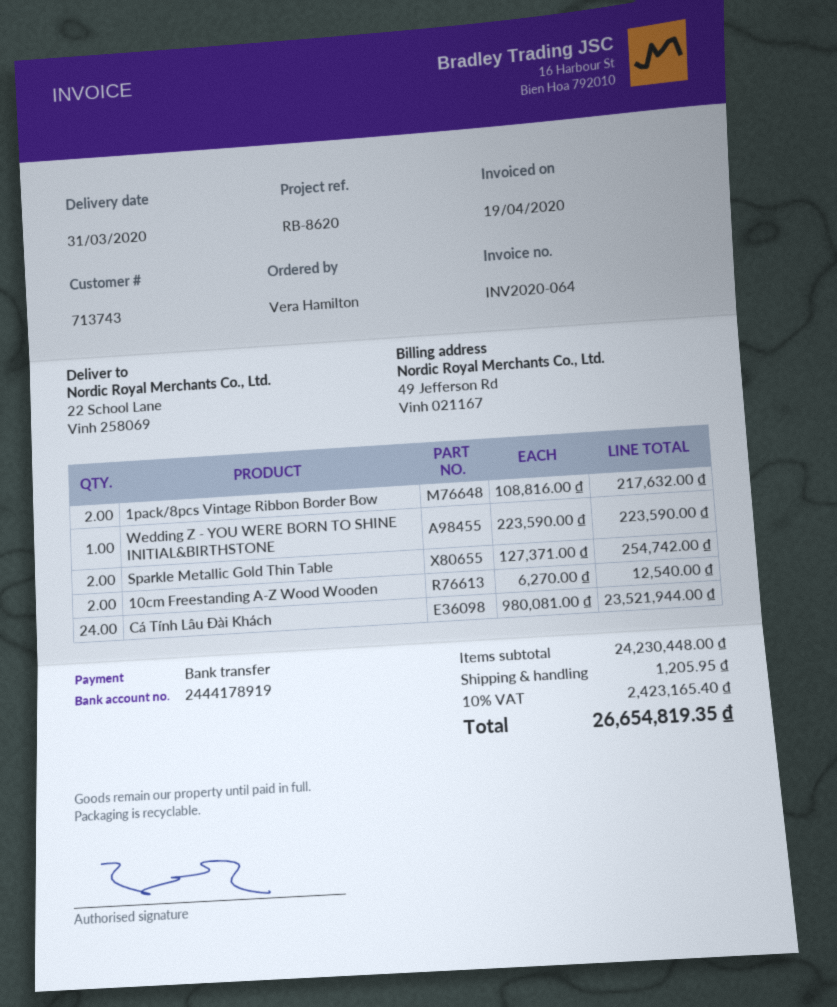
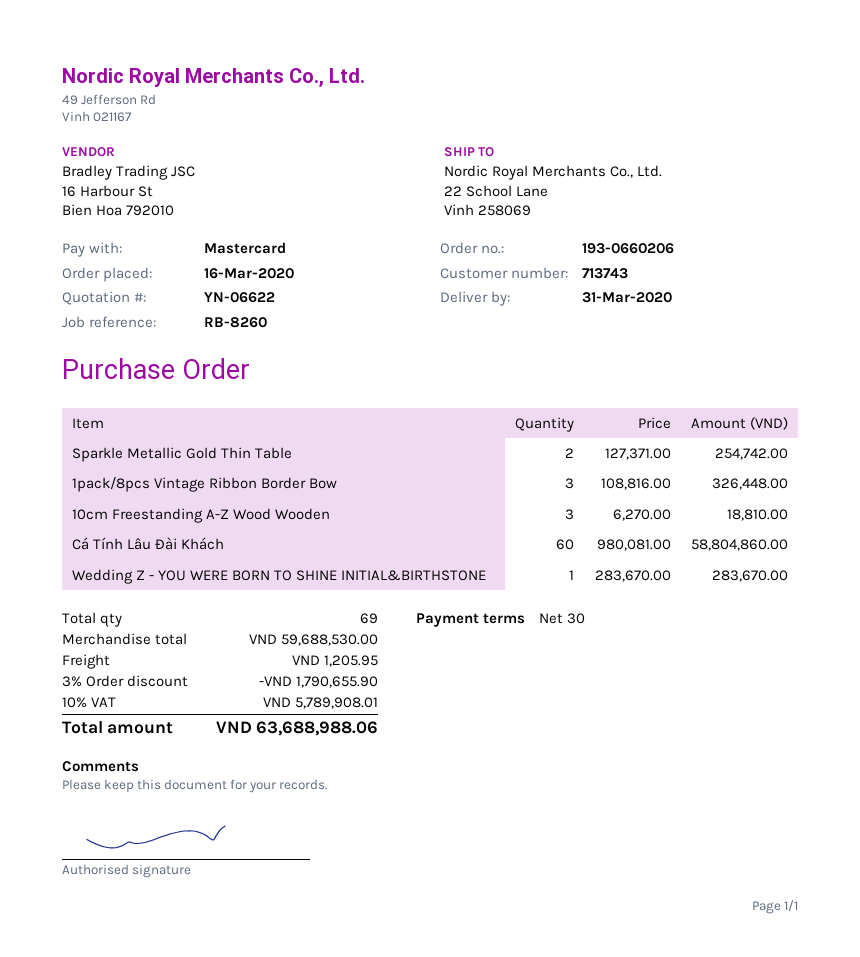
reference: RB-8620 -> RB-8260
payment method: bank transfer -> Mastercard
1pack/8pcs Vintage Ribbon Border Bow: 2 x 108816.00 = 217632.00 -> 3 x 108816.00 = 326448.00
Wedding Z - YOU WERE BORN TO SHINE INITIAL&BIRTHSTONE: 1 x 223590.00 = 223590.00 -> 1 x 283670.00 = 283670.00
10cm Freestanding A-Z Wood Wooden: 2 x 6270.00 = 12540.00 -> 3 x 6270.00 = 18810.00
Cá Tính Lâu Đài Khách: 24 x 980081.00 = 23521944.00 -> 60 x 980081.00 = 58804860.00
subtotal: 24230448.00 -> 59688530.00
discount: none -> 3% = 1790655.90
tax: 10% = 2423165.40 -> 10% = 5789908.01
total: 26654819.35 -> 63688988.06

